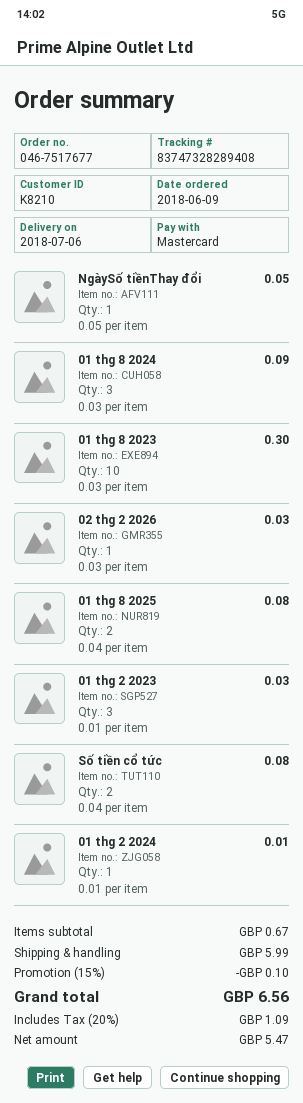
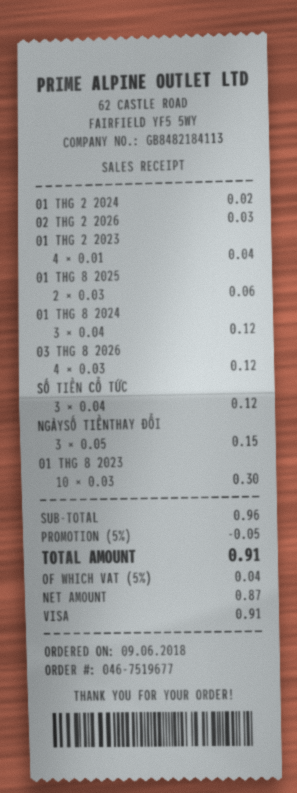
order number: 046-7517677 -> 046-7519677
payment method: Mastercard -> Visa
NgàySố tiềnThay đổi: 1 x 0.05 = 0.05 -> 3 x 0.05 = 0.15
01 thg 8 2024: 3 x 0.03 = 0.09 -> 3 x 0.04 = 0.12
01 thg 8 2025: 2 x 0.04 = 0.08 -> 2 x 0.03 = 0.06
01 thg 2 2023: 3 x 0.01 = 0.03 -> 4 x 0.01 = 0.04
Số tiền cổ tức: 2 x 0.04 = 0.08 -> 3 x 0.04 = 0.12
01 thg 2 2024: 1 x 0.01 = 0.01 -> 1 x 0.02 = 0.02
03 THG 8 2026: none -> 4 x 0.03 = 0.12
subtotal: 0.67 -> 0.96
discount: 15% = 0.10 -> 5% = 0.05
shipping: 5.99 -> none
net: 5.47 -> 0.87
tax: 20% = 1.09 -> 5% = 0.04
total: 6.56 -> 0.91

